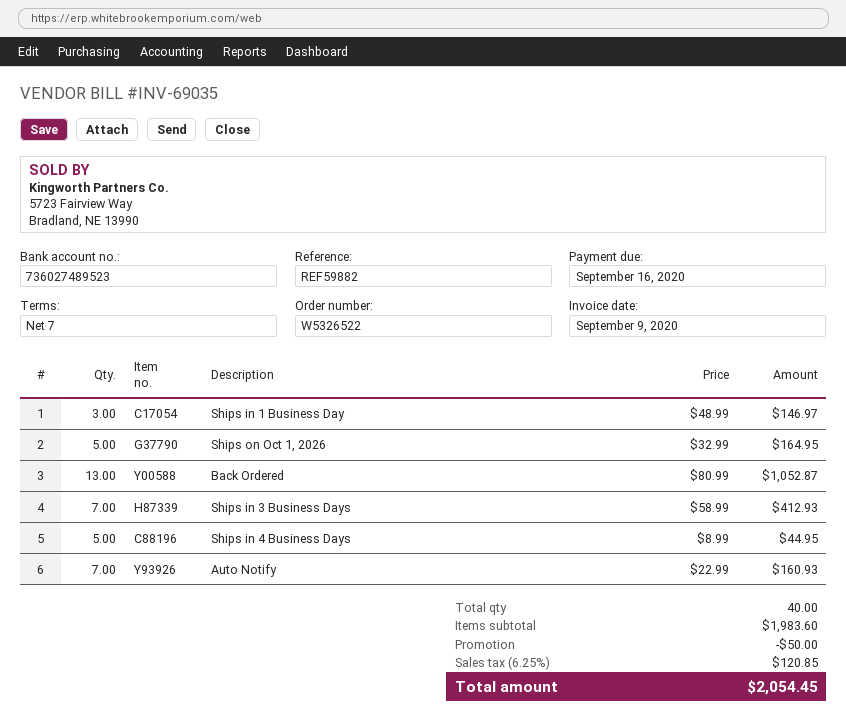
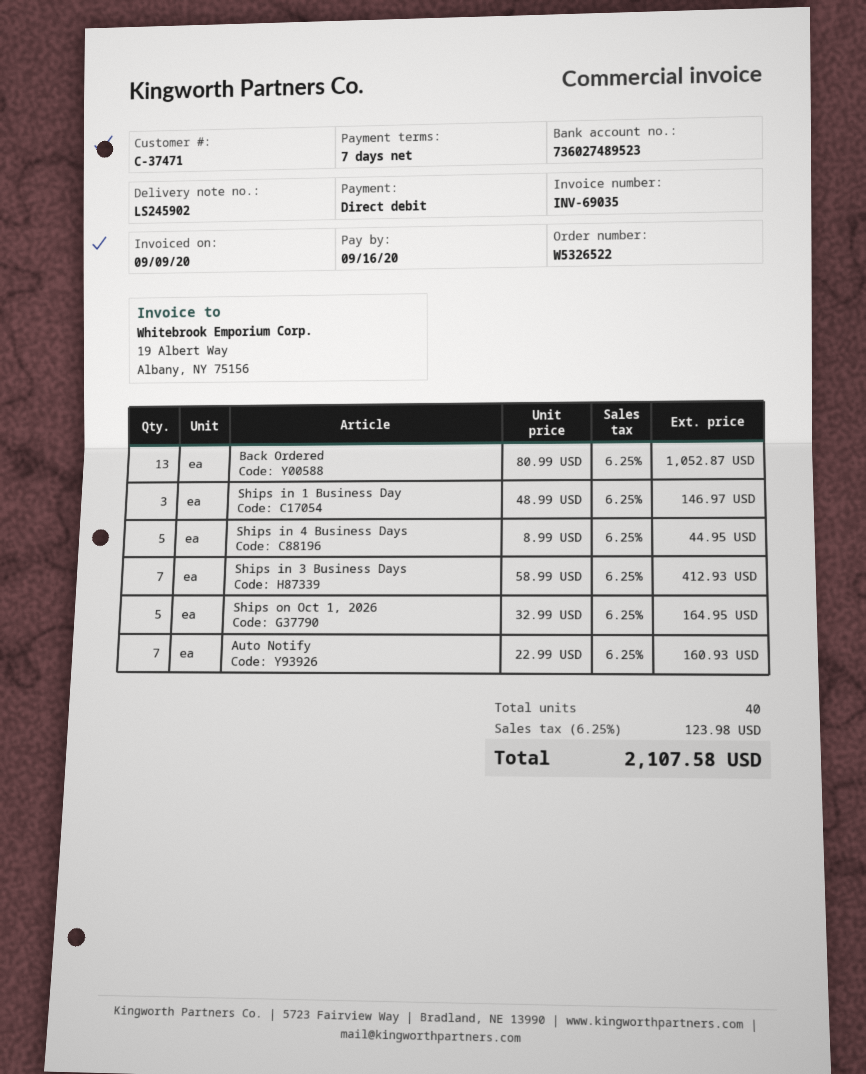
discount: 50.00 -> none
tax: 6.25% = 120.85 -> 6.25% = 123.98
total: 2054.45 -> 2107.58

